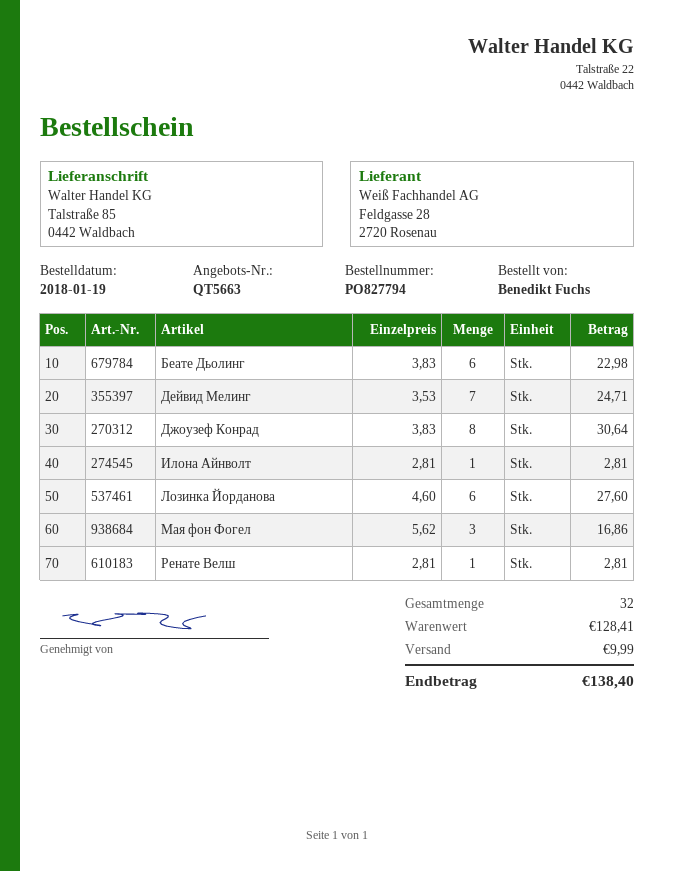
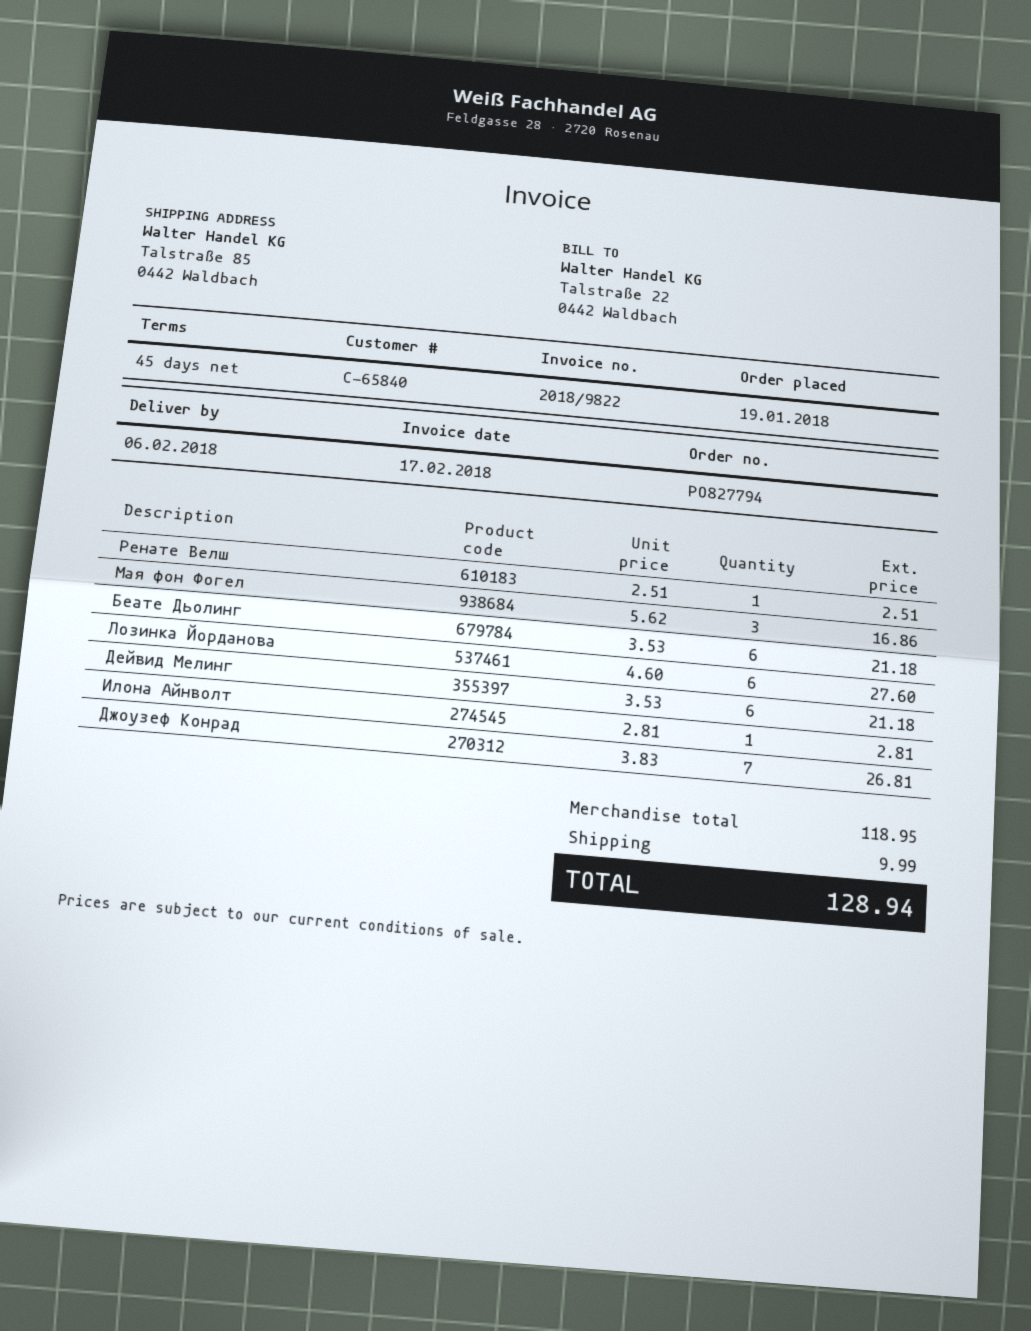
Беате Дьолинг: 6 x 3.83 = 22.98 -> 6 x 3.53 = 21.18
Дейвид Мелинг: 7 x 3.53 = 24.71 -> 6 x 3.53 = 21.18
Джоузеф Конрад: 8 x 3.83 = 30.64 -> 7 x 3.83 = 26.81
Ренате Велш: 1 x 2.81 = 2.81 -> 1 x 2.51 = 2.51
subtotal: 128.41 -> 118.95
total: 138.40 -> 128.94

